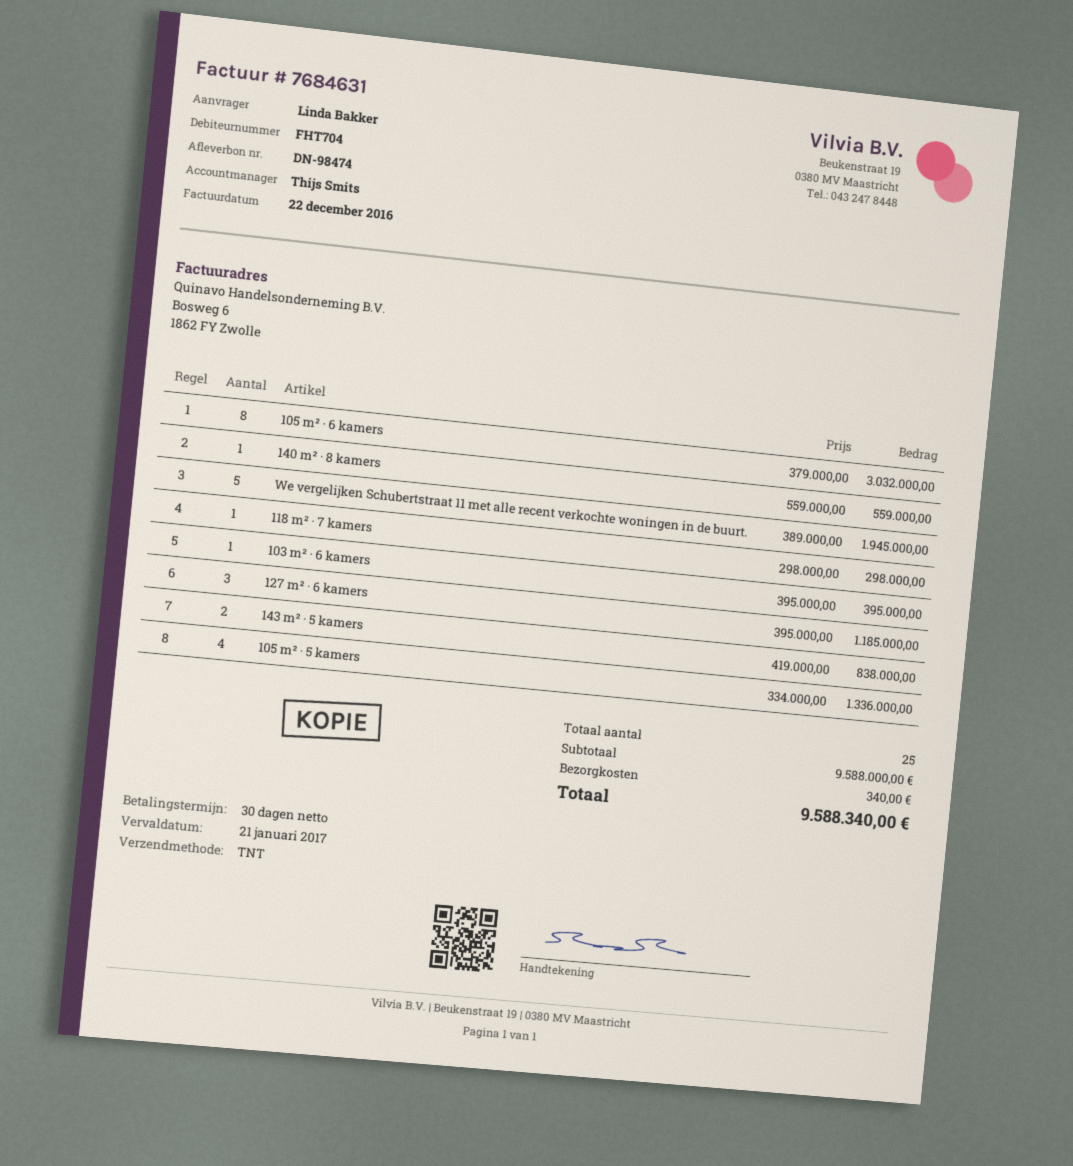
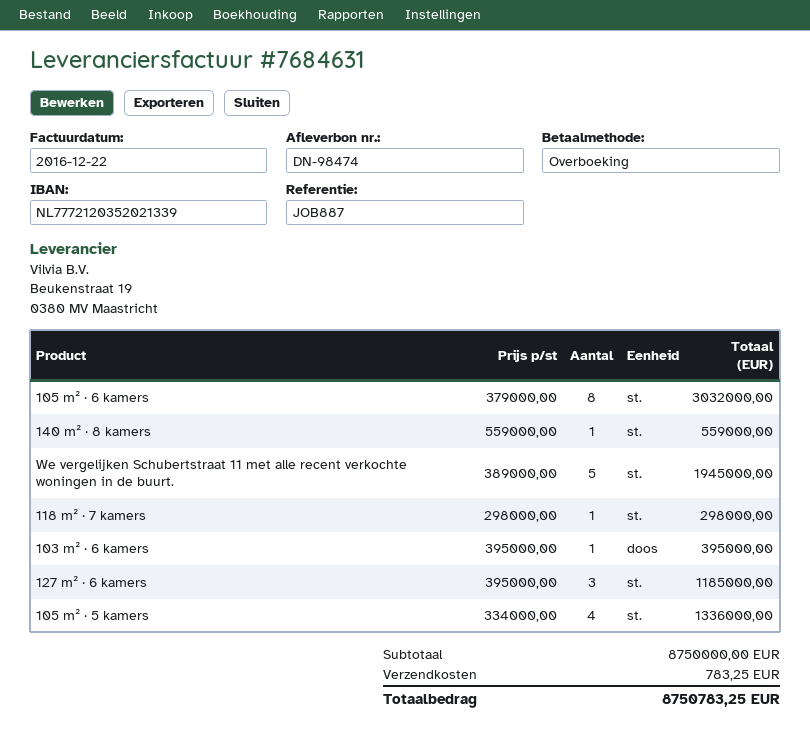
143 m² · 5 kamers: 2 x 419000.00 = 838000.00 -> none
subtotal: 9588000.00 -> 8750000.00
shipping: 340.00 -> 783.25
total: 9588340.00 -> 8750783.25

